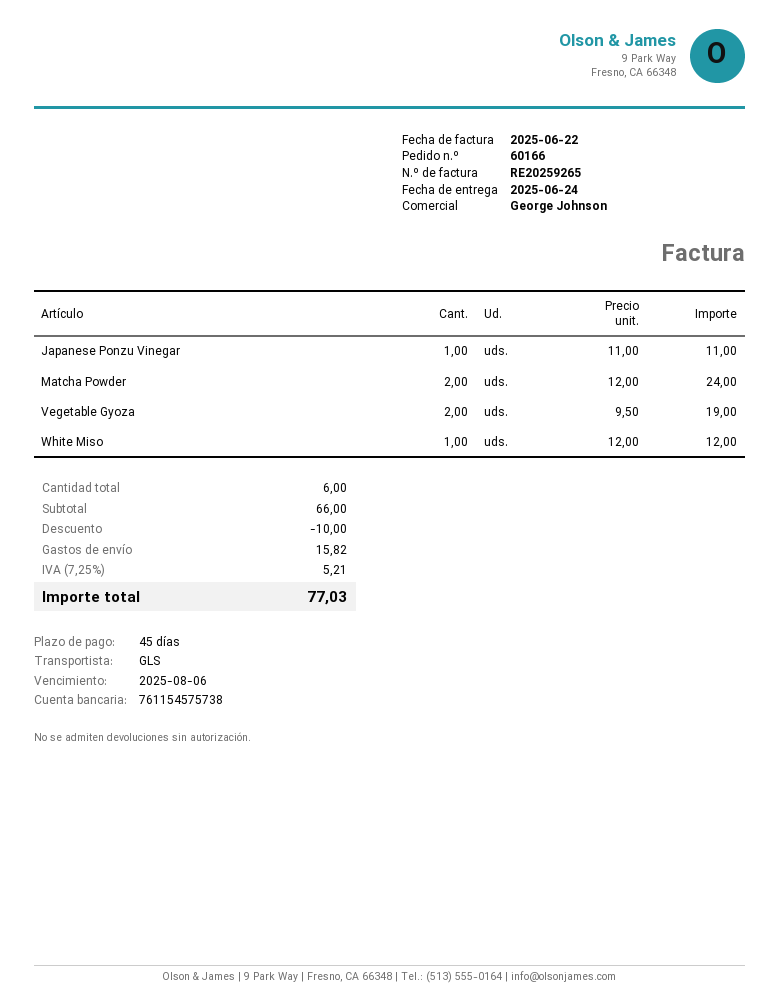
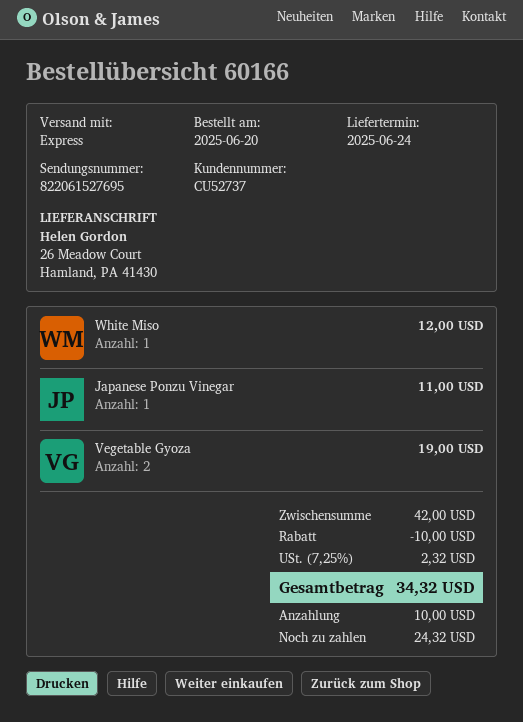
shipping method: GLS -> express
Matcha Powder: 2 for 24.00 -> none
subtotal: 66.00 -> 42.00
shipping: 15.82 -> none
tax: 7.25% = 5.21 -> 7.25% = 2.32
total: 77.03 -> 34.32

